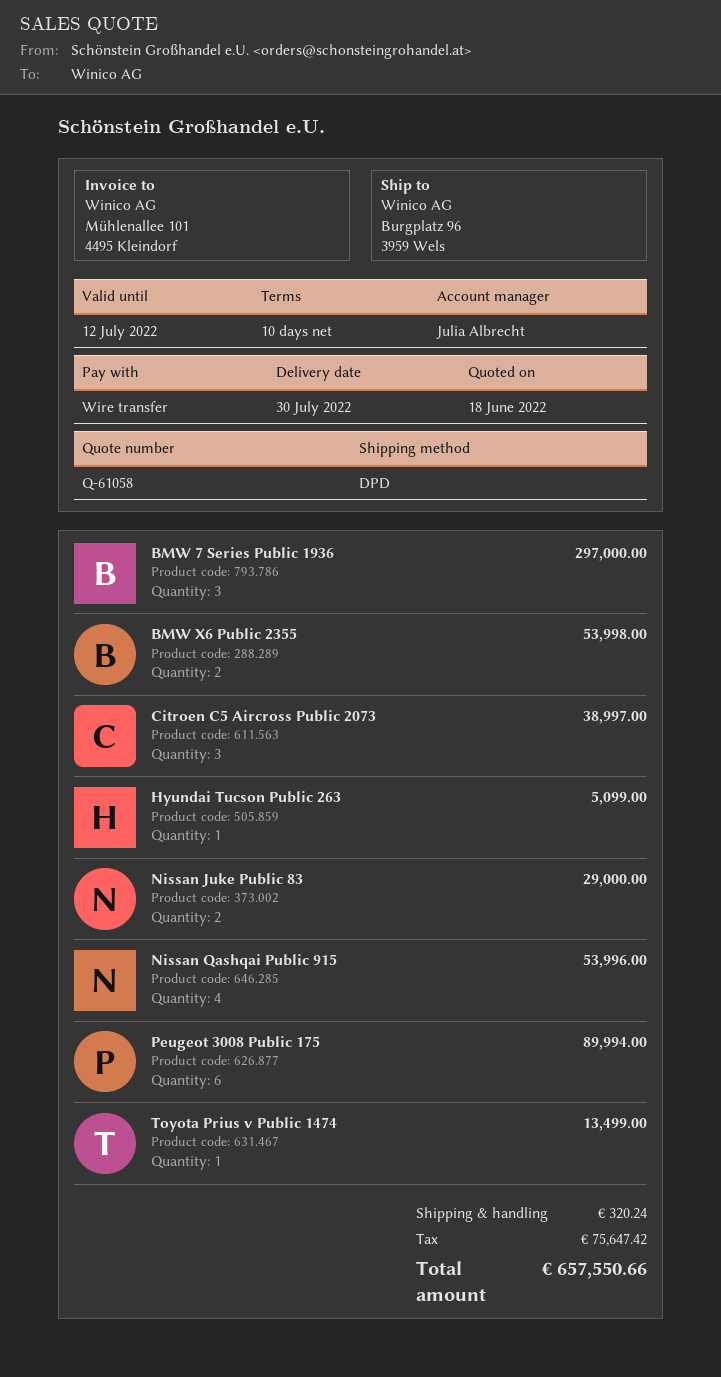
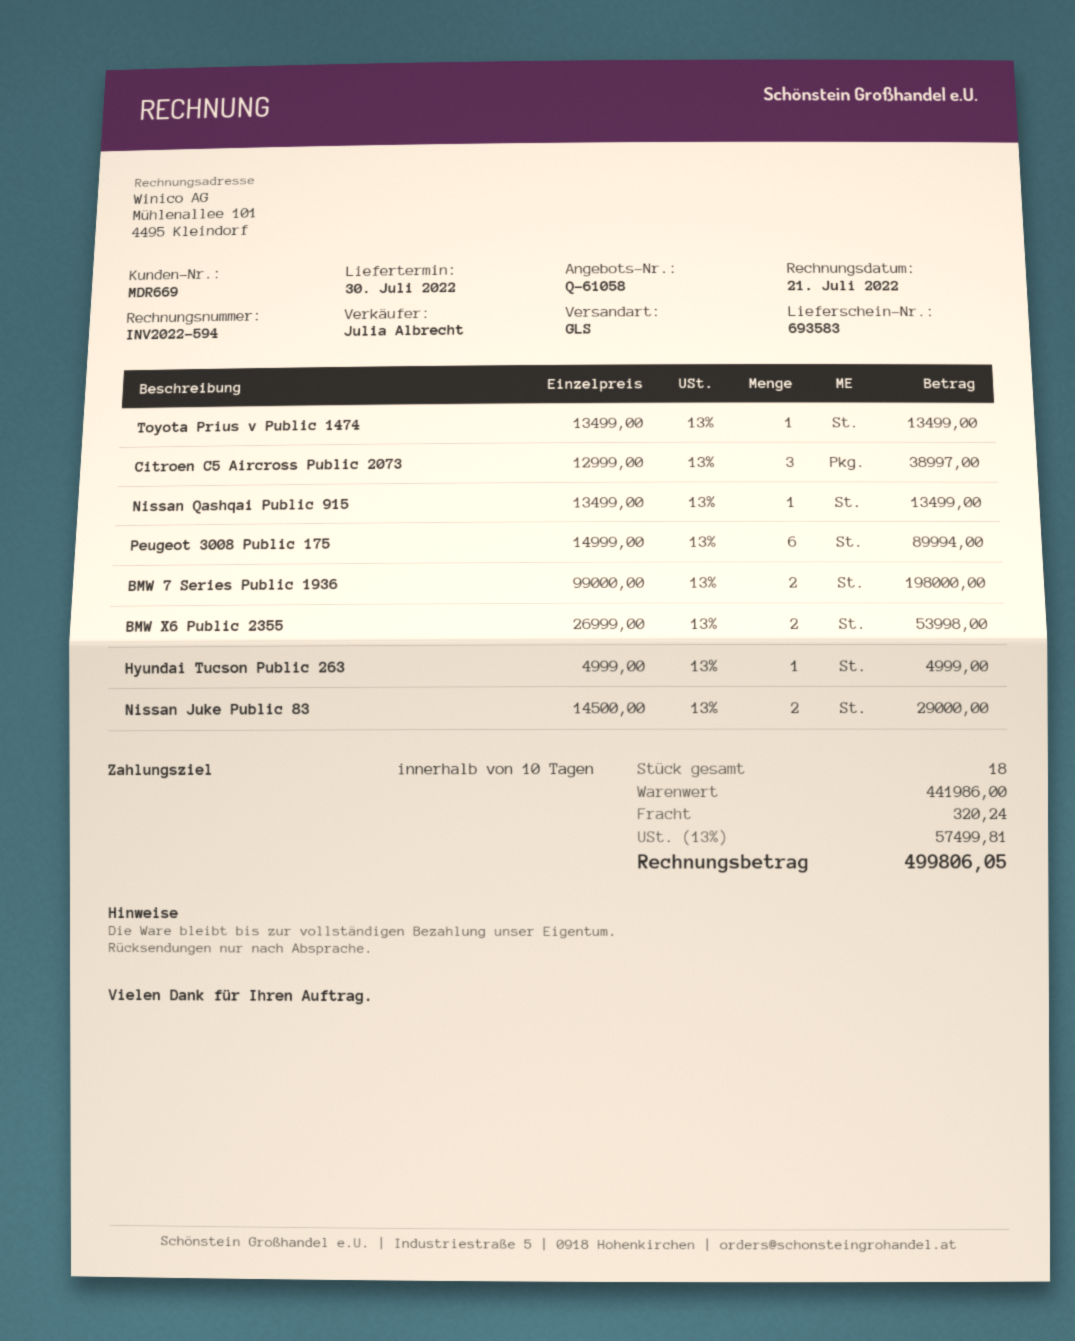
shipping method: DPD -> GLS
BMW 7 Series Public 1936: 3 for 297000.00 -> 2 for 198000.00
Hyundai Tucson Public 263: 1 for 5099.00 -> 1 for 4999.00
Nissan Qashqai Public 915: 4 for 53996.00 -> 1 for 13499.00
tax: 75647.42 -> 57499.81
total: 657550.66 -> 499806.05

